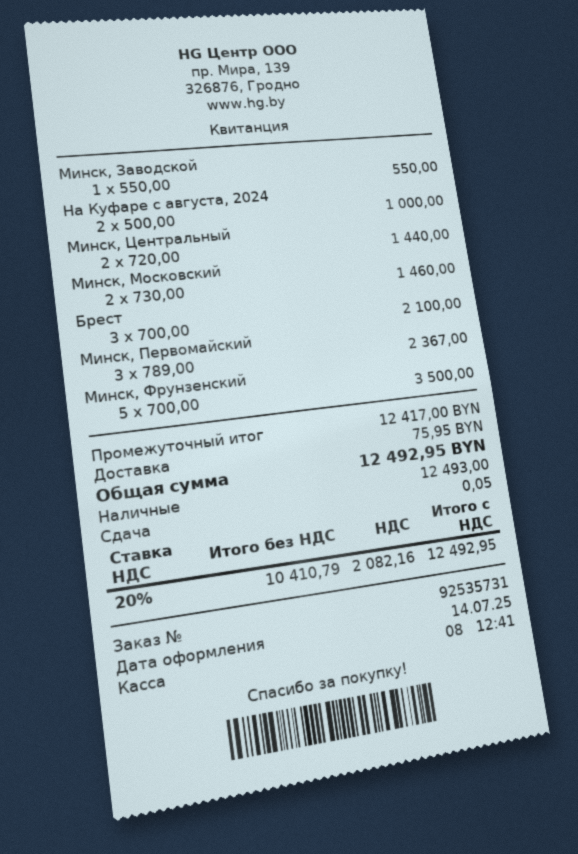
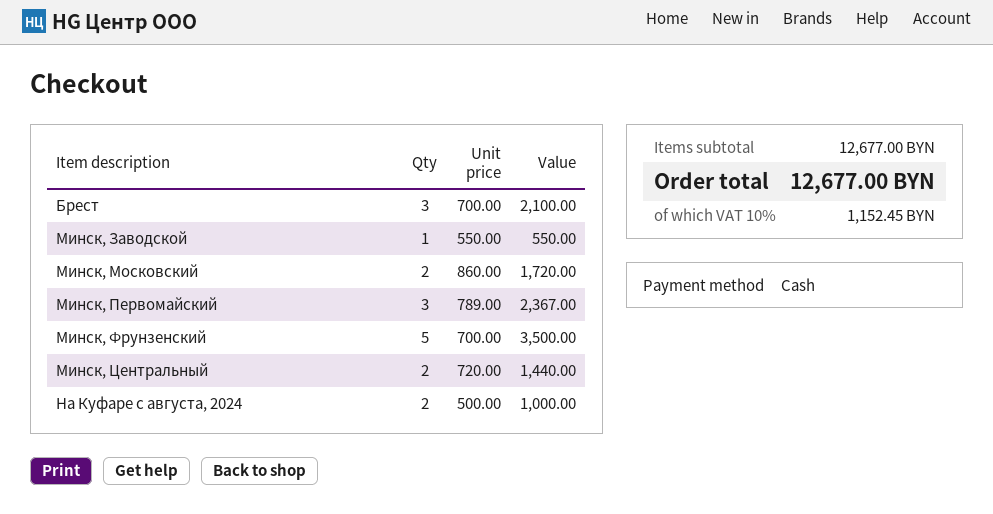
Минск, Московский: 2 x 730.00 = 1460.00 -> 2 x 860.00 = 1720.00
subtotal: 12417.00 -> 12677.00
shipping: 75.95 -> none
tax: 20% = 2082.16 -> 10% = 1152.45
total: 12492.95 -> 12677.00

